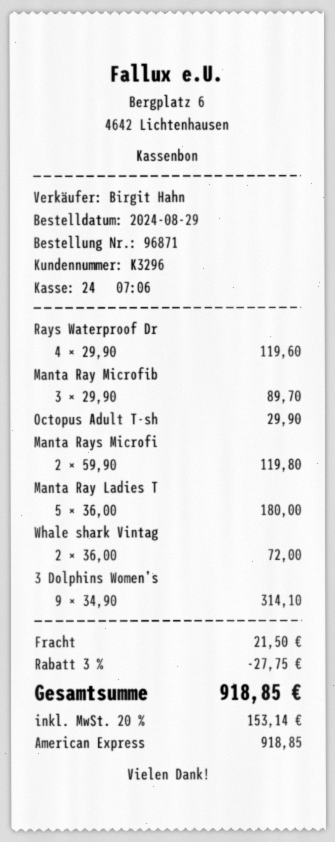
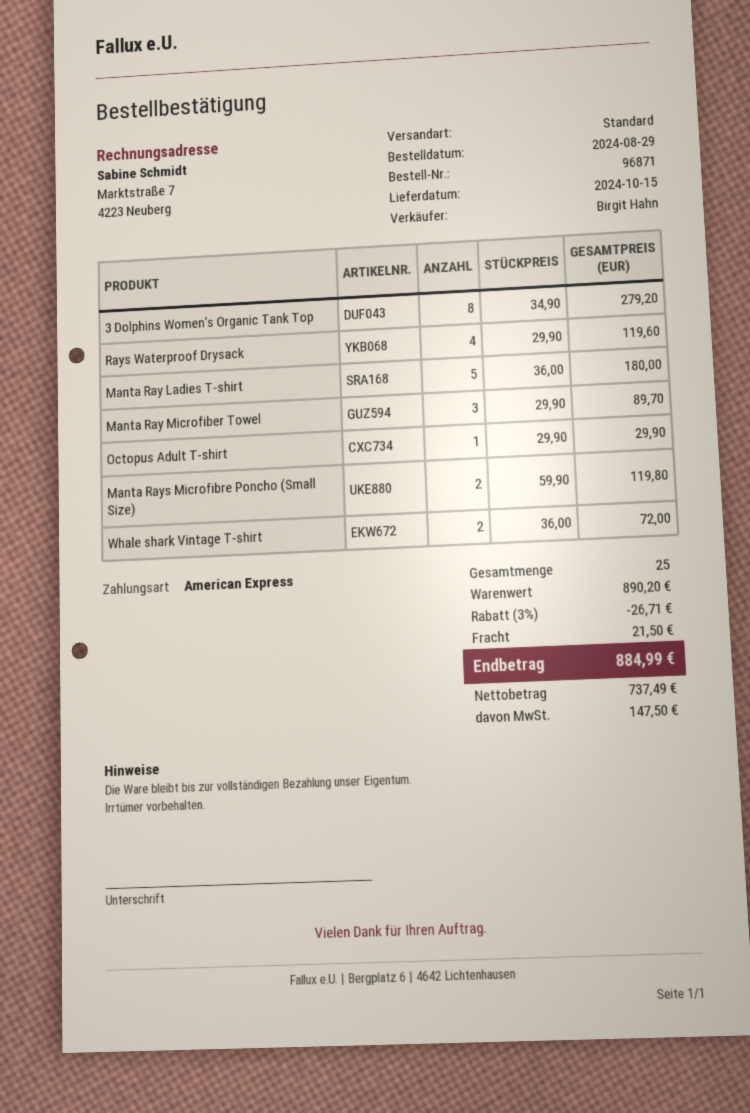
3 Dolphins Women’s: 9 x 34.90 = 314.10 -> 8 x 34.90 = 279.20
discount: 3% = 27.75 -> 3% = 26.71
tax: 153.14 -> 147.50
total: 918.85 -> 884.99

